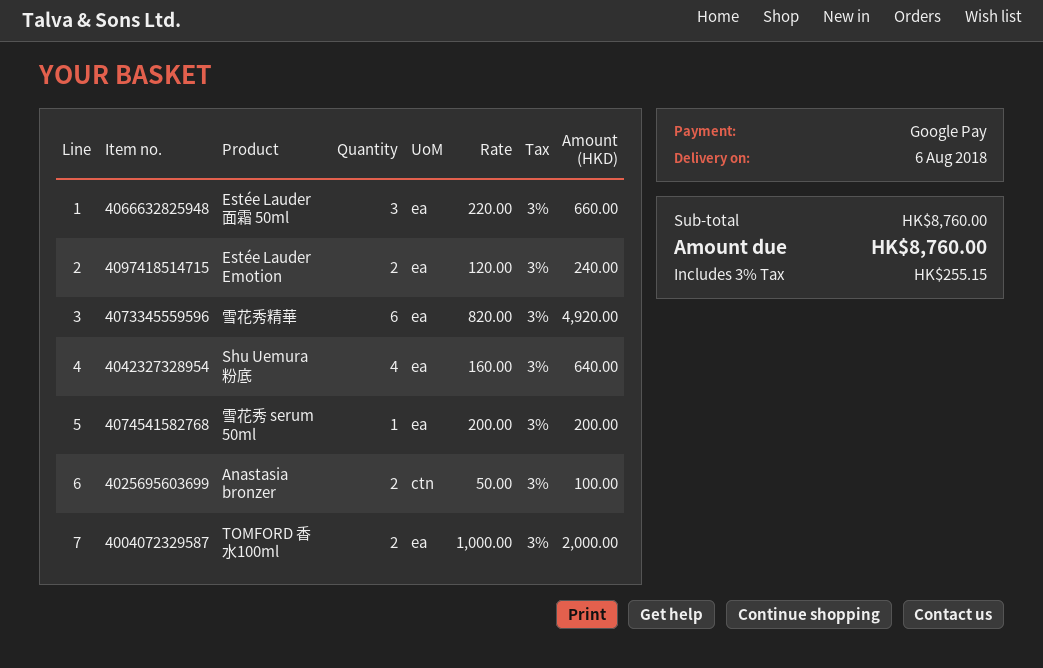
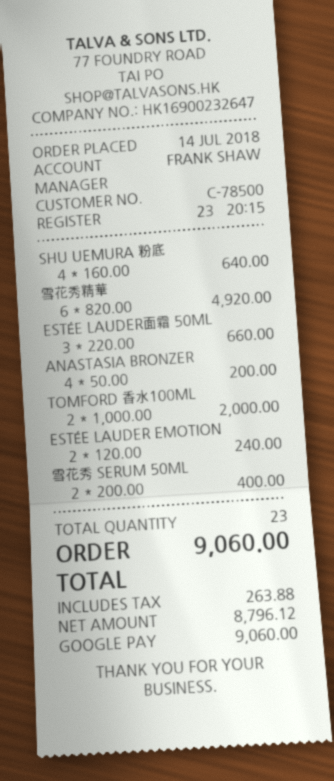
雪花秀 serum 50ml: 1 x 200.00 = 200.00 -> 2 x 200.00 = 400.00
Anastasia bronzer: 2 x 50.00 = 100.00 -> 4 x 50.00 = 200.00
tax: 255.15 -> 263.88
total: 8760.00 -> 9060.00

